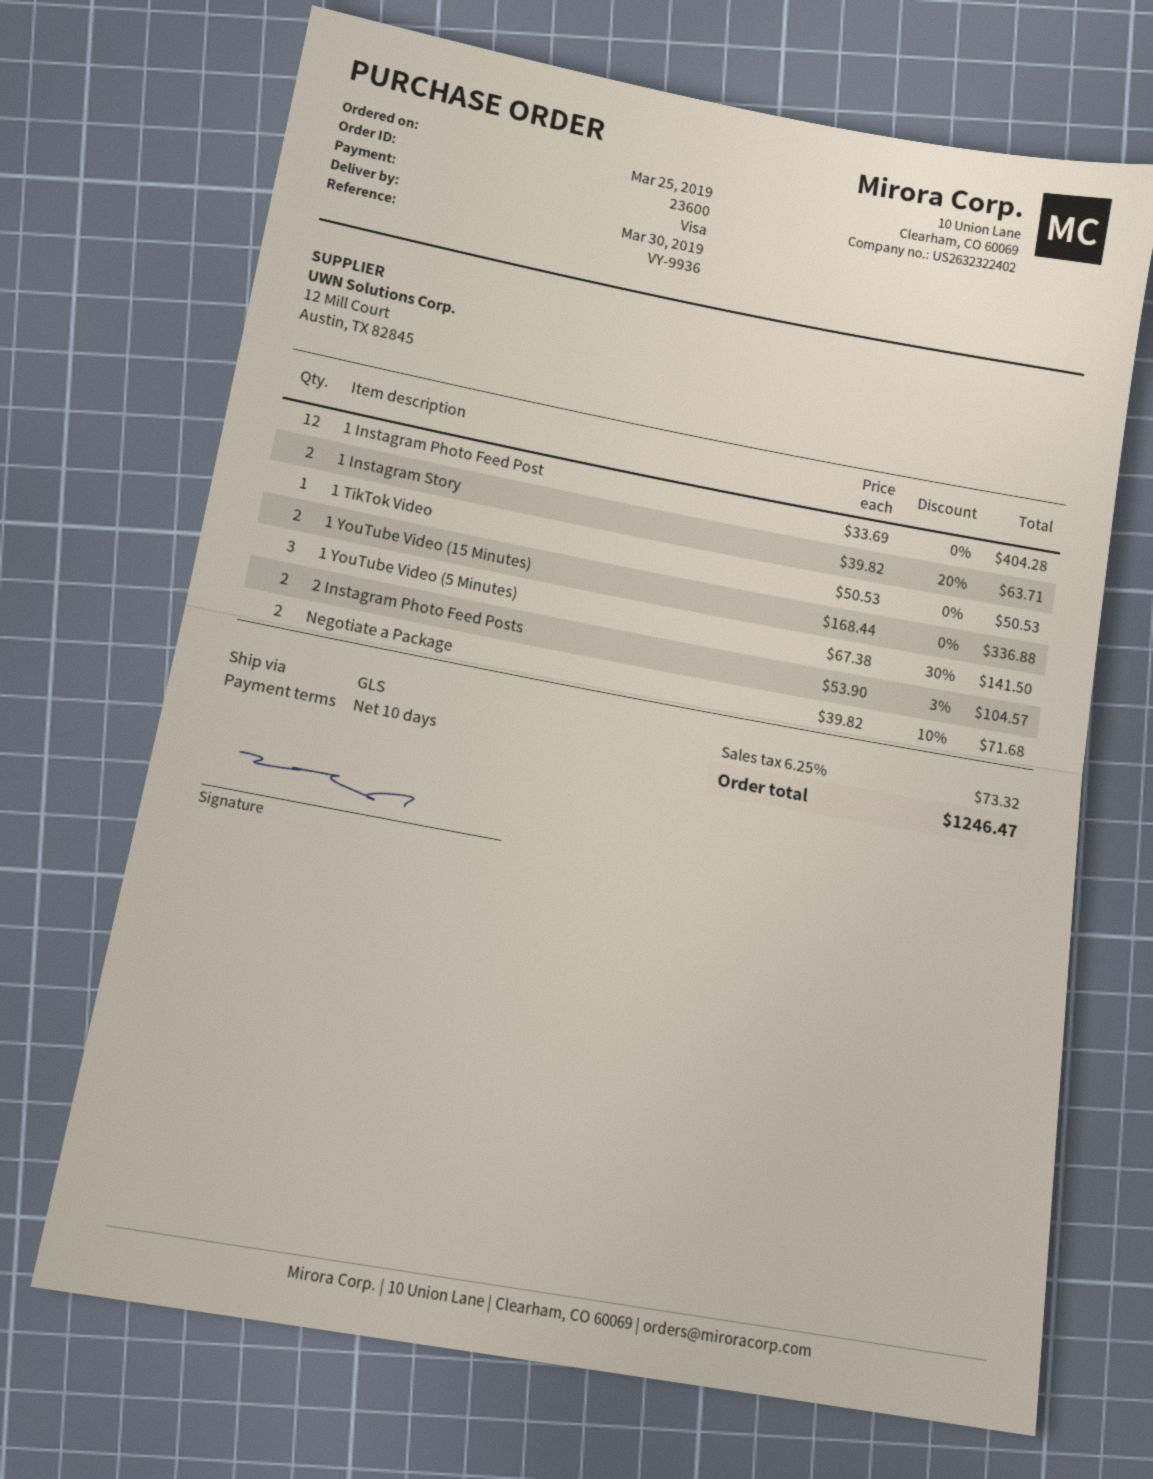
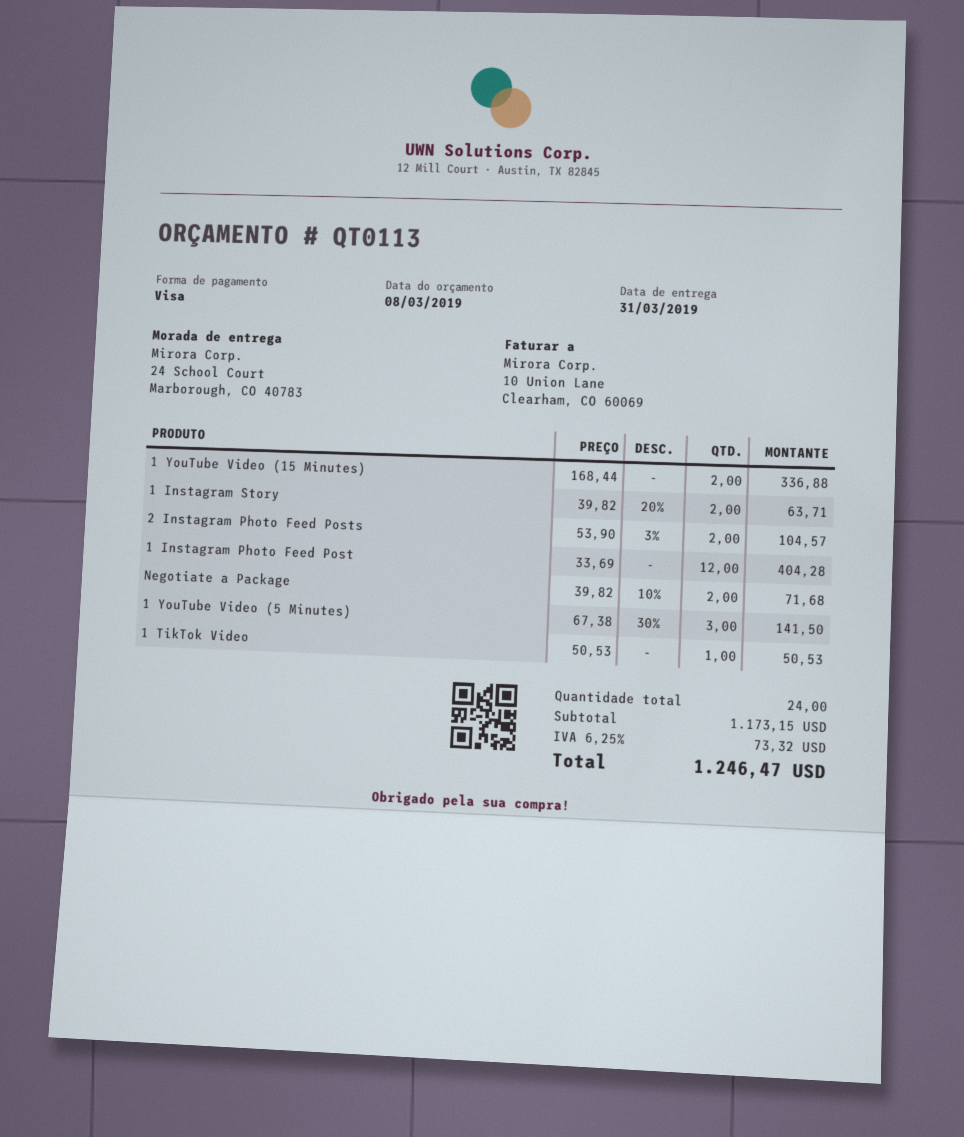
delivery date: 2019-03-30 -> 2019-03-31

